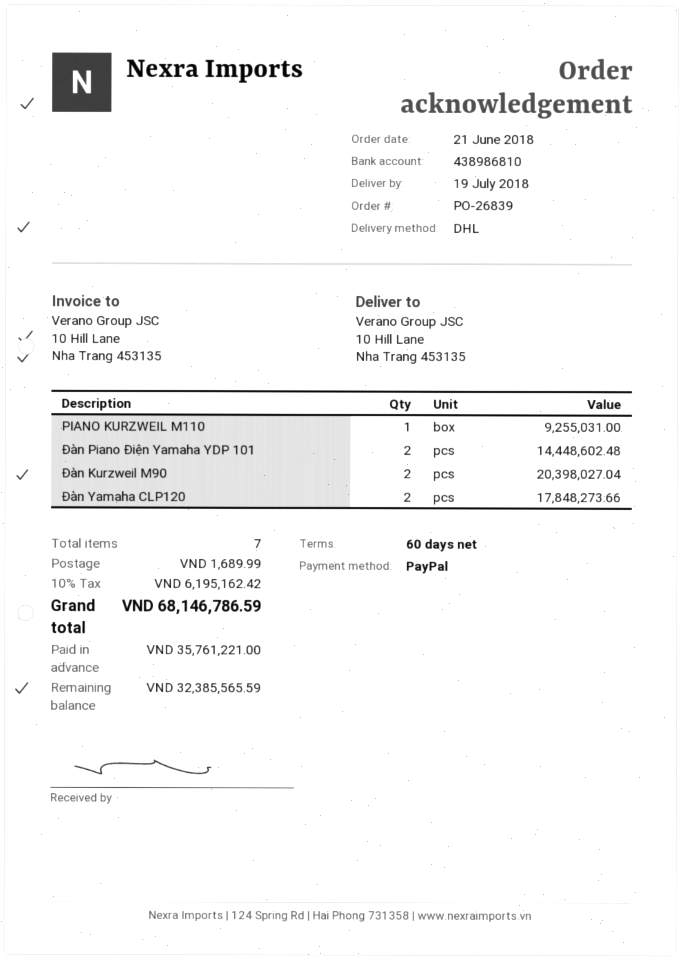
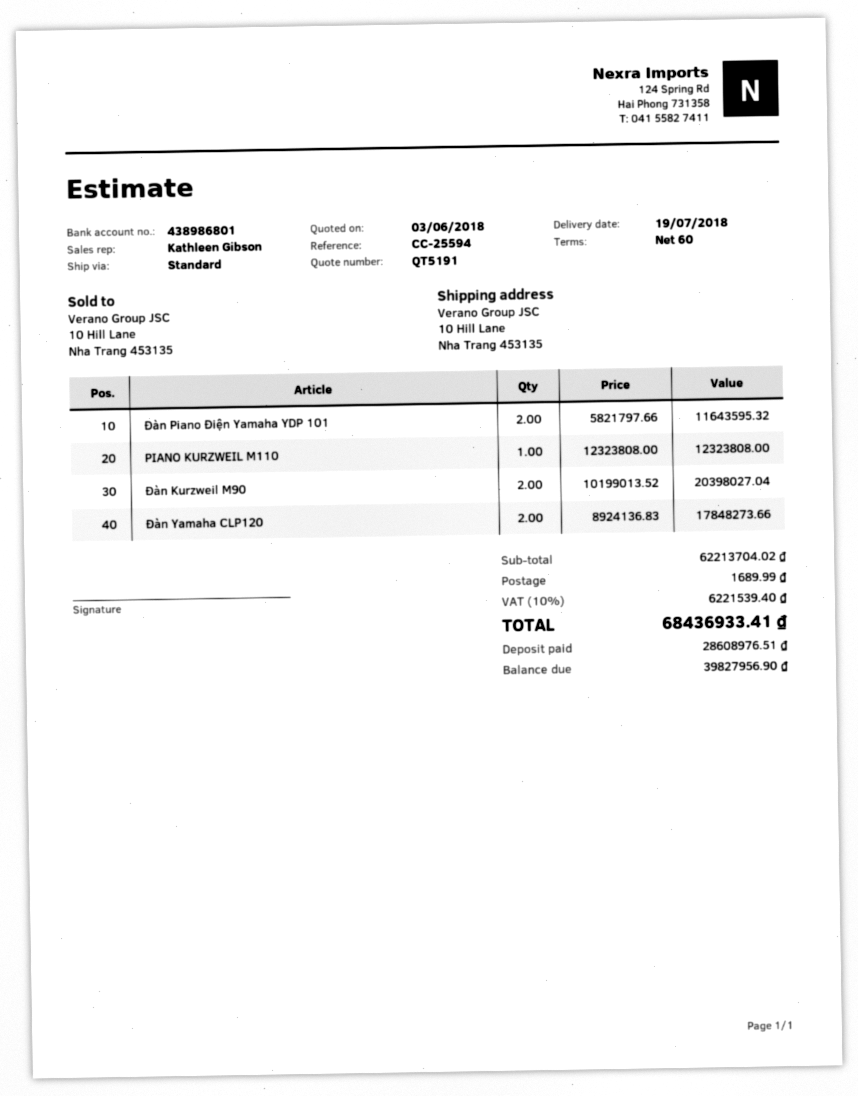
bank account: 438986810 -> 438986801
shipping method: DHL -> standard
PIANO KURZWEIL M110: 1 for 9255031.00 -> 1 for 12323808.00
Đàn Piano Điện Yamaha YDP 101: 2 for 14448602.48 -> 2 for 11643595.32
tax: 10% = 6195162.42 -> 10% = 6221539.40
total: 68146786.59 -> 68436933.41
deposit: 35761221.00 -> 28608976.51
balance: 32385565.59 -> 39827956.90

